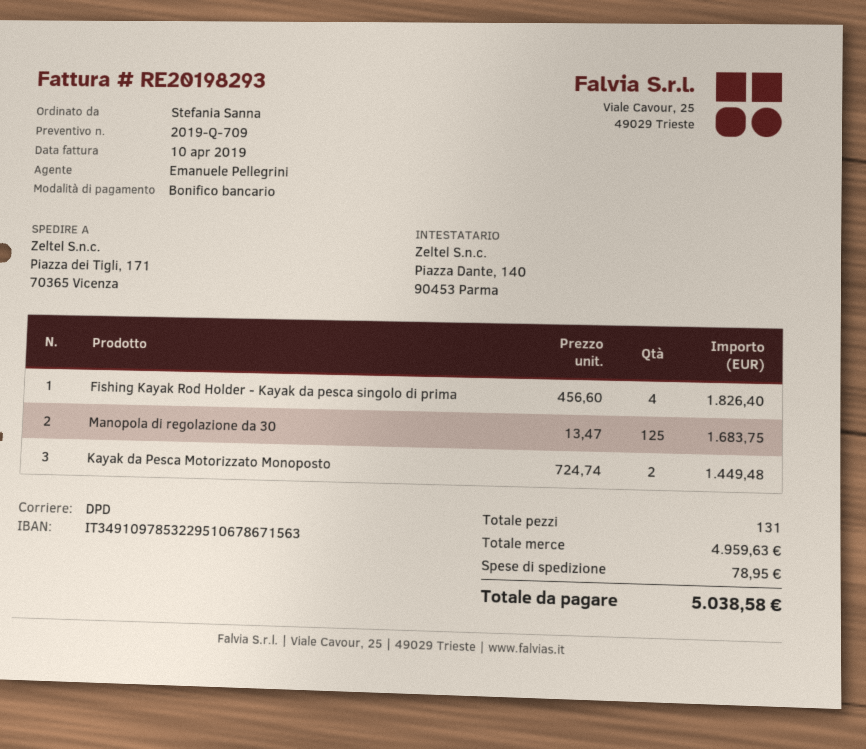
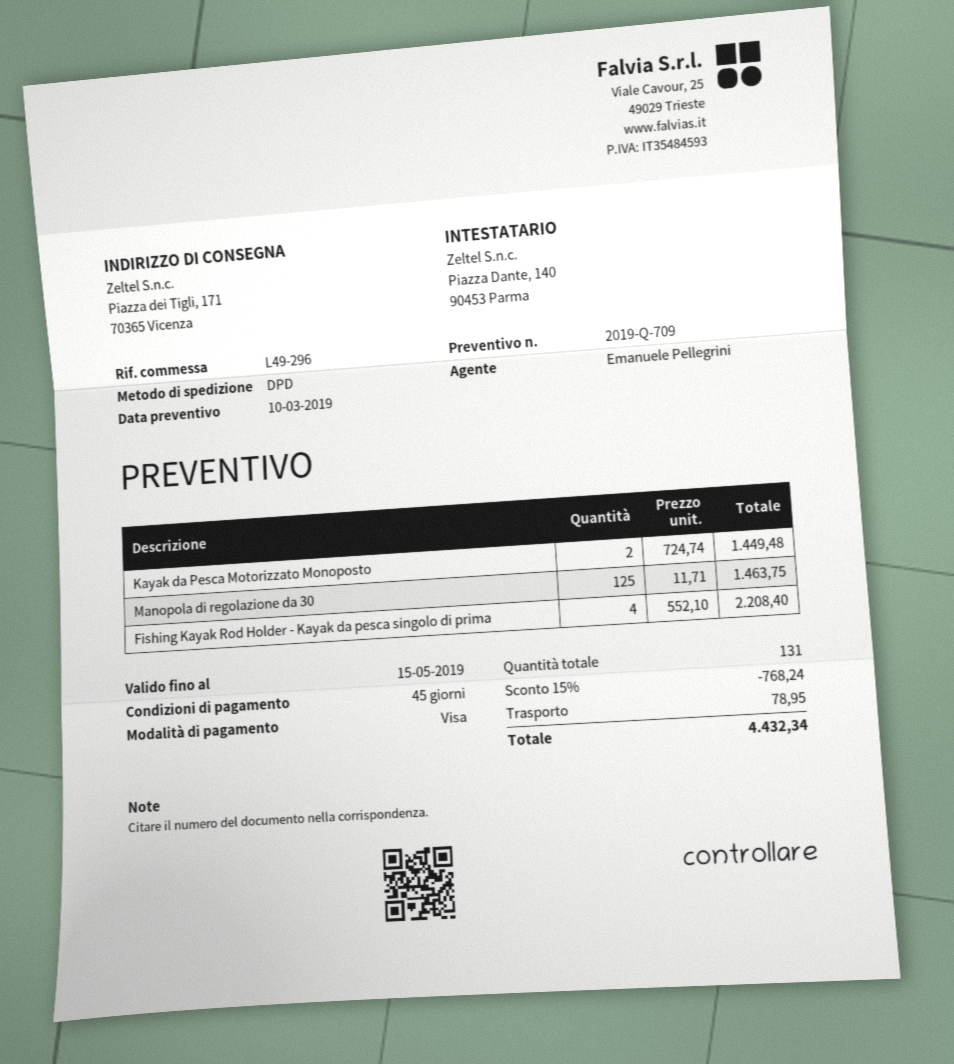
payment method: bank transfer -> Visa
Fishing Kayak Rod Holder - Kayak da pesca singolo di prima: 4 x 456.60 = 1826.40 -> 4 x 552.10 = 2208.40
Manopola di regolazione da 30: 125 x 13.47 = 1683.75 -> 125 x 11.71 = 1463.75
discount: none -> 15% = 768.24
total: 5038.58 -> 4432.34

